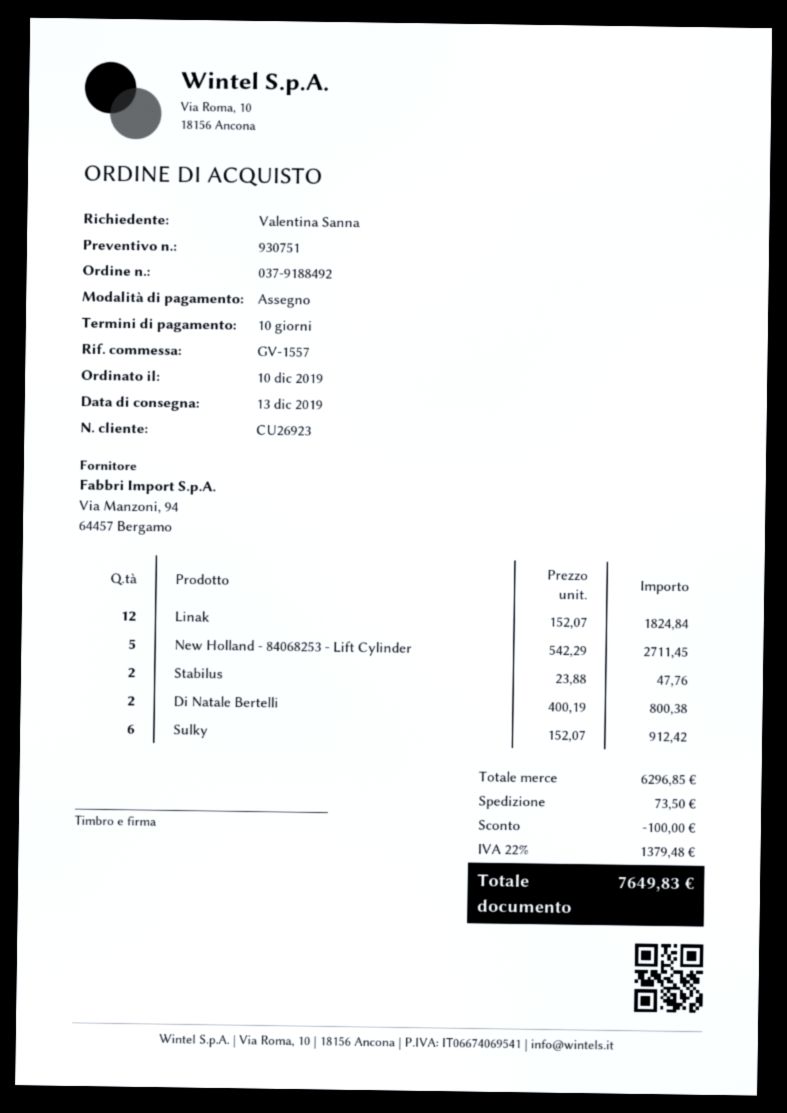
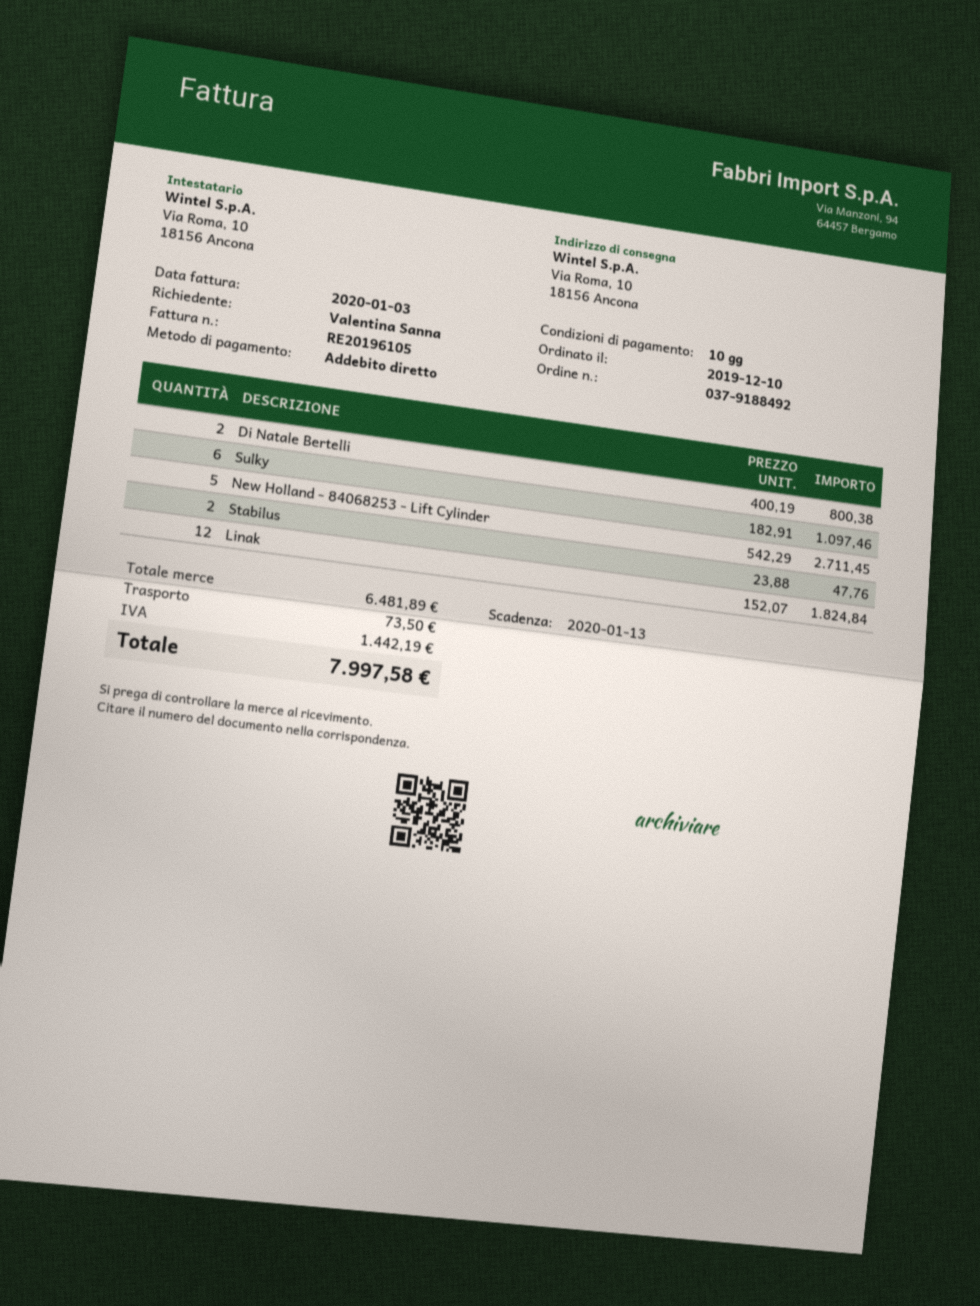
payment method: cheque -> direct debit
Sulky: 6 x 152.07 = 912.42 -> 6 x 182.91 = 1097.46
subtotal: 6296.85 -> 6481.89
discount: 100.00 -> none
tax: 1379.48 -> 1442.19
total: 7649.83 -> 7997.58

